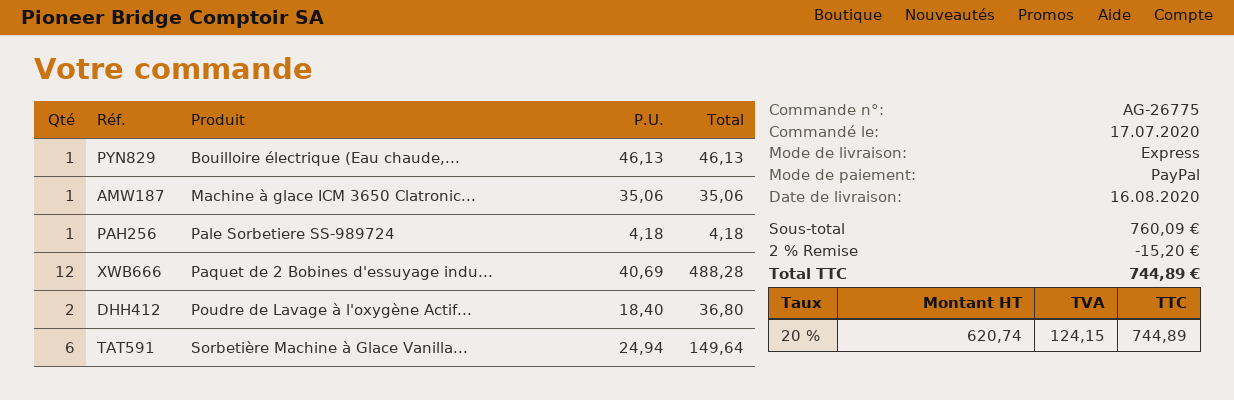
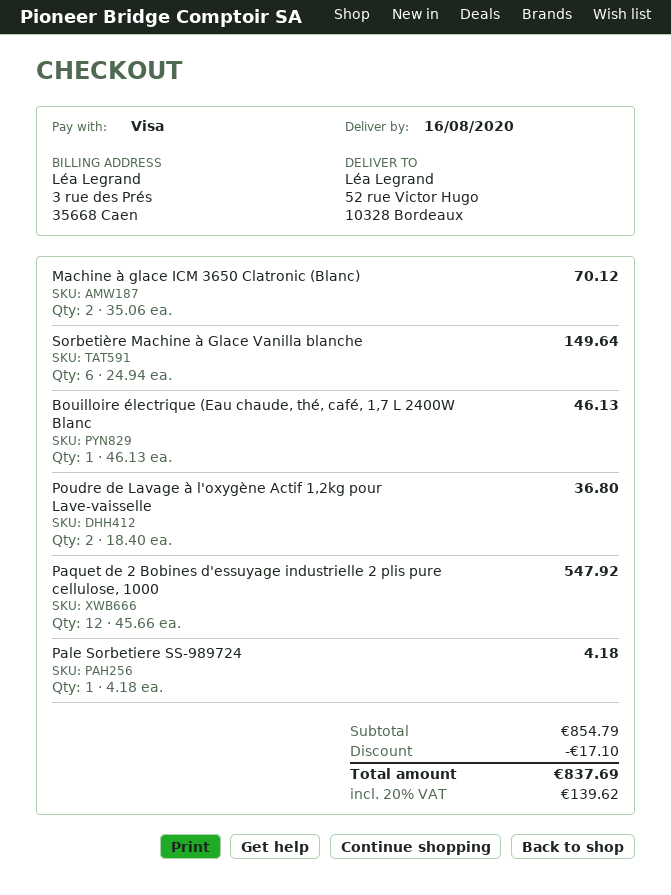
payment method: PayPal -> Visa
Machine à glace ICM 3650 Clatronic...: 1 x 35.06 = 35.06 -> 2 x 35.06 = 70.12
Paquet de 2 Bobines d'essuyage indu...: 12 x 40.69 = 488.28 -> 12 x 45.66 = 547.92
subtotal: 760.09 -> 854.79
discount: 15.20 -> 17.10
tax: 20% = 124.15 -> 20% = 139.62
total: 744.89 -> 837.69

